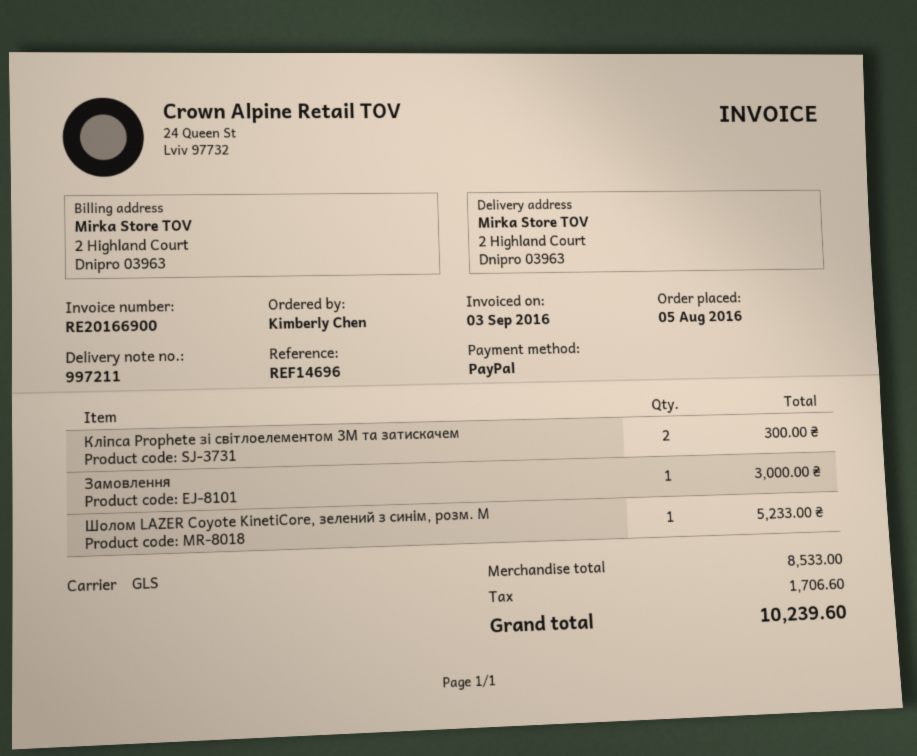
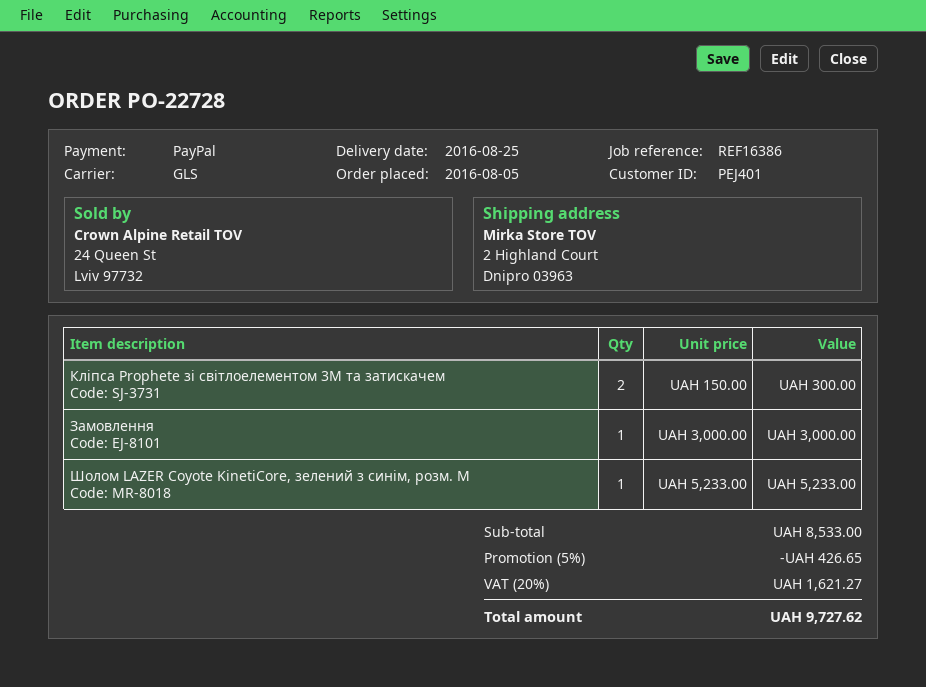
reference: REF14696 -> REF16386
discount: none -> 5% = 426.65
tax: 1706.60 -> 1621.27
total: 10239.60 -> 9727.62

